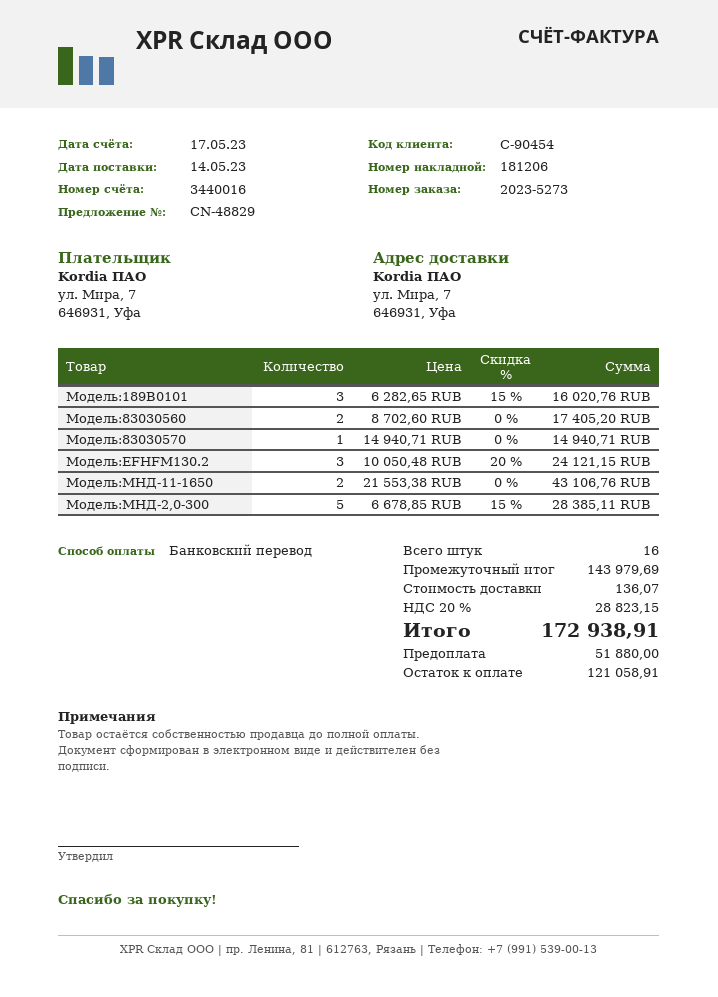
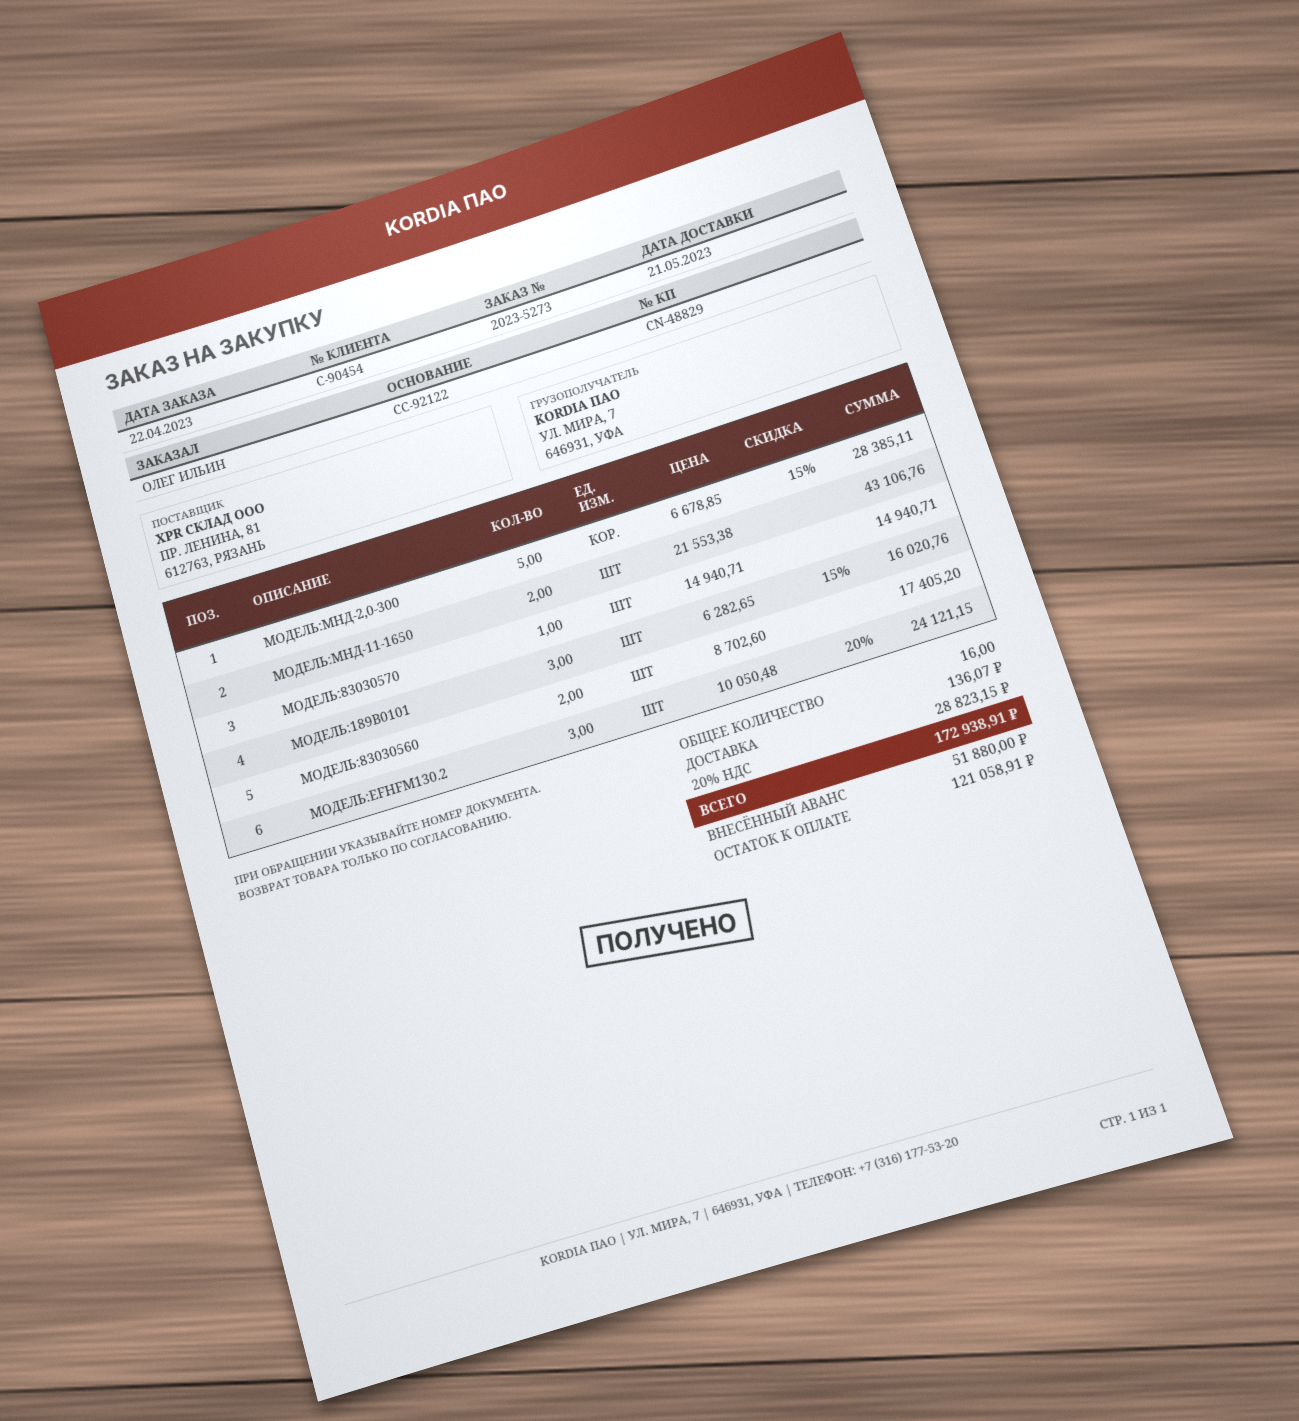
delivery date: 2023-05-14 -> 2023-05-21

